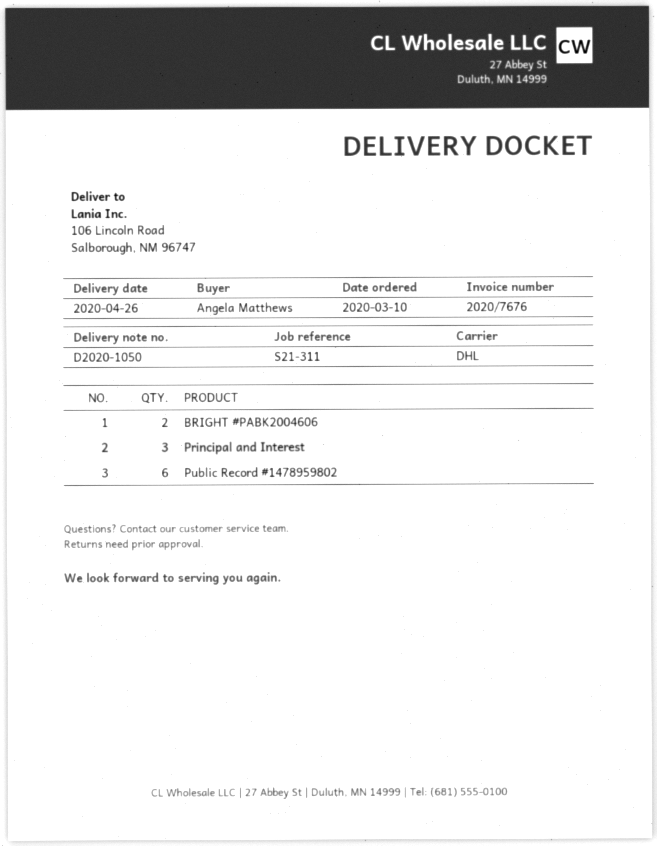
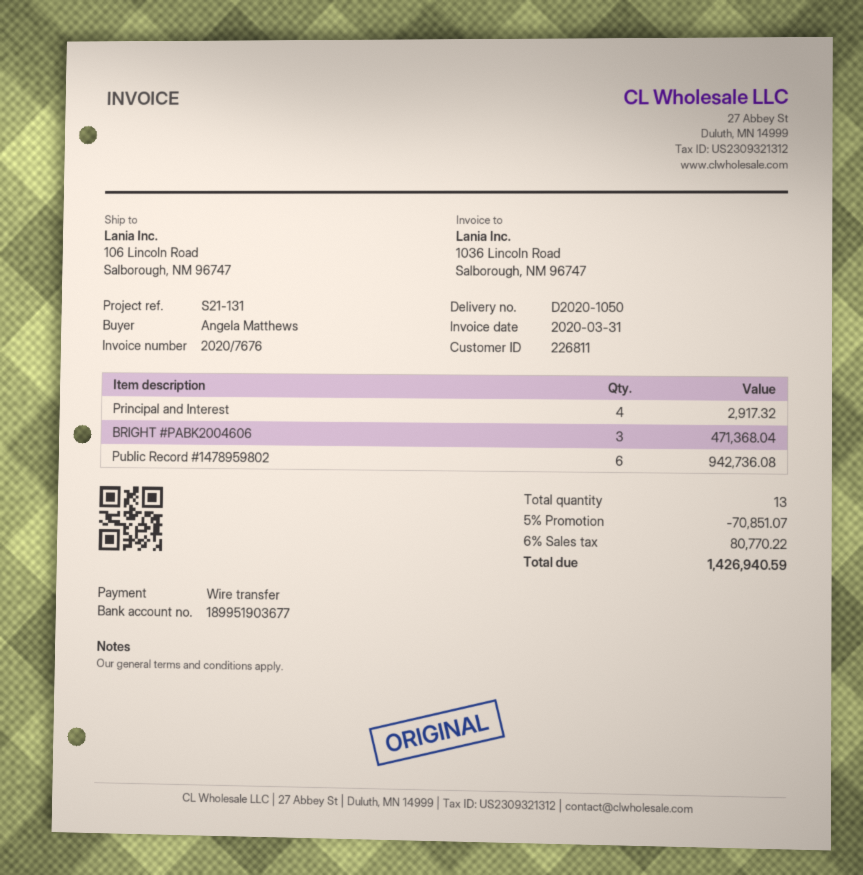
reference: S21-311 -> S21-131
BRIGHT #PABK2004606: 2 -> 3
Principal and Interest: 3 -> 4

